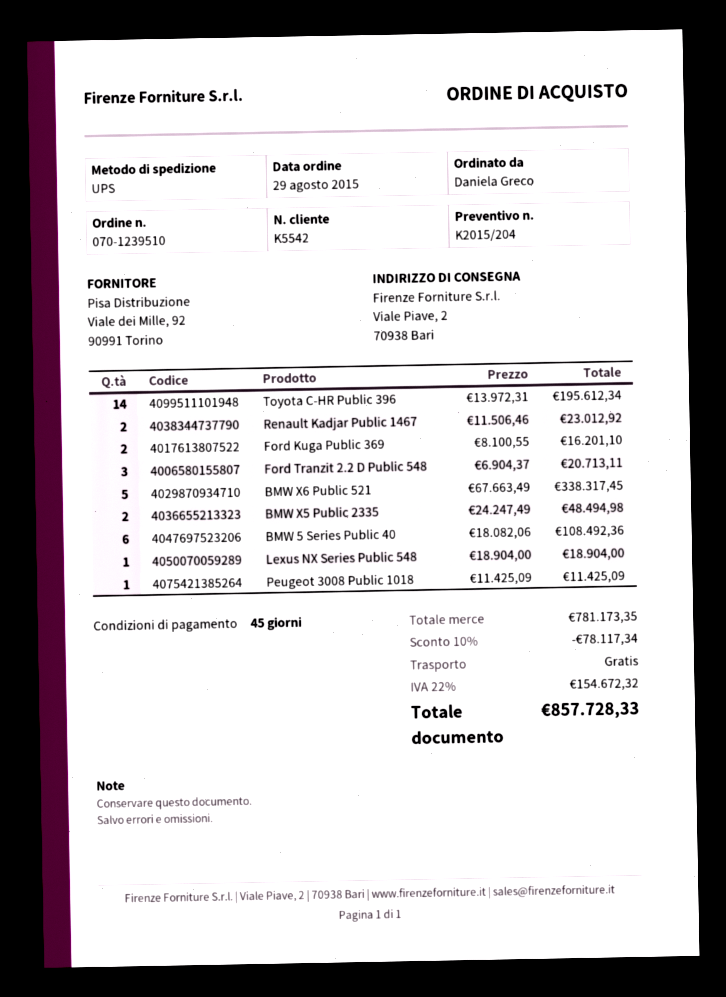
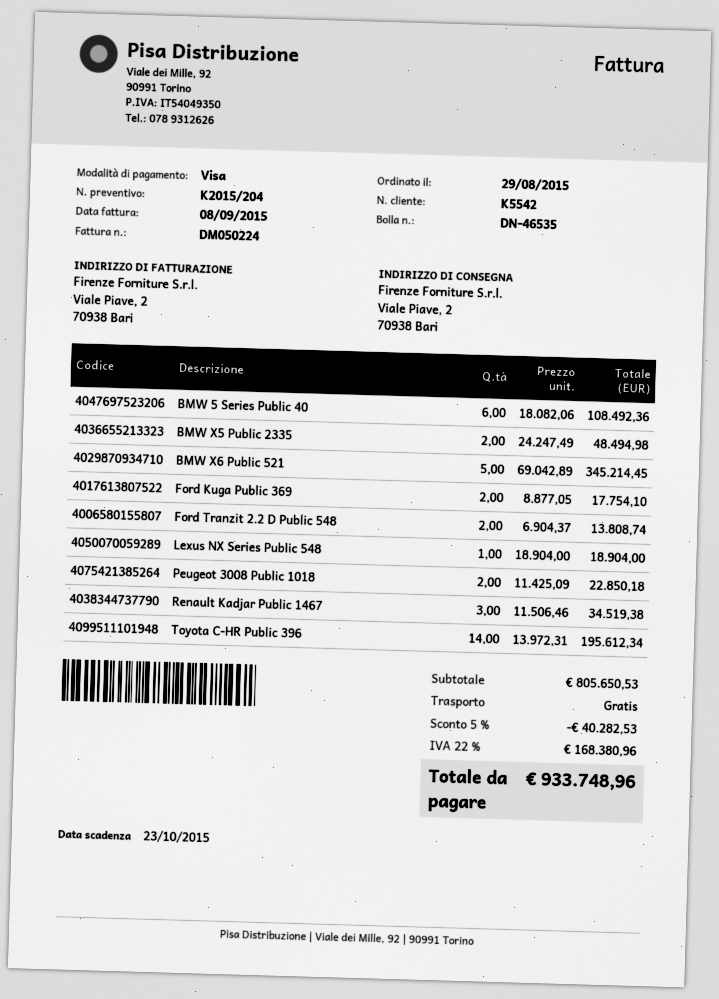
Renault Kadjar Public 1467: 2 x 11506.46 = 23012.92 -> 3 x 11506.46 = 34519.38
Ford Kuga Public 369: 2 x 8100.55 = 16201.10 -> 2 x 8877.05 = 17754.10
Ford Tranzit 2.2 D Public 548: 3 x 6904.37 = 20713.11 -> 2 x 6904.37 = 13808.74
BMW X6 Public 521: 5 x 67663.49 = 338317.45 -> 5 x 69042.89 = 345214.45
Peugeot 3008 Public 1018: 1 x 11425.09 = 11425.09 -> 2 x 11425.09 = 22850.18
subtotal: 781173.35 -> 805650.53
discount: 10% = 78117.34 -> 5% = 40282.53
tax: 22% = 154672.32 -> 22% = 168380.96
total: 857728.33 -> 933748.96

